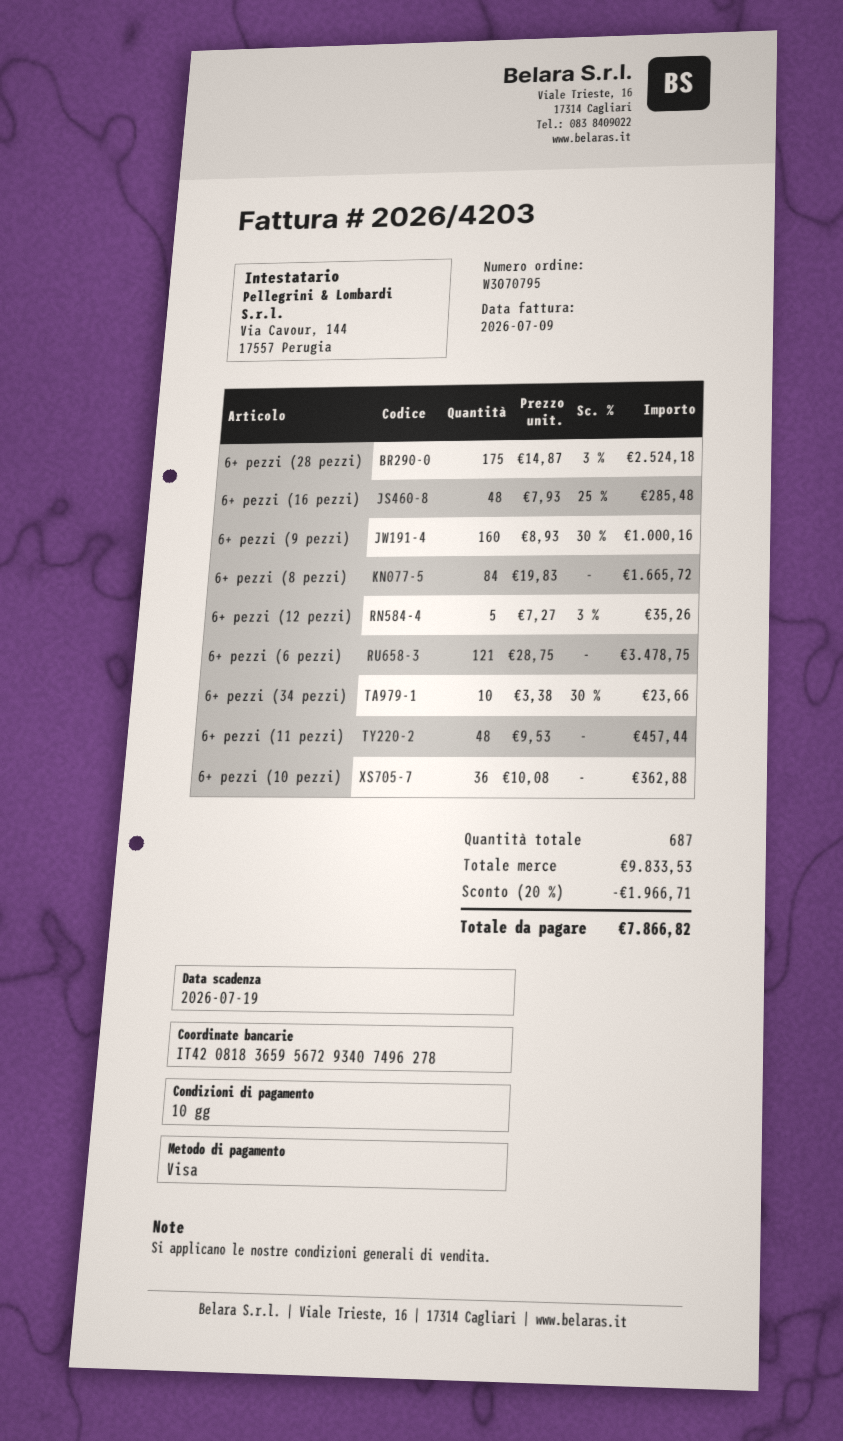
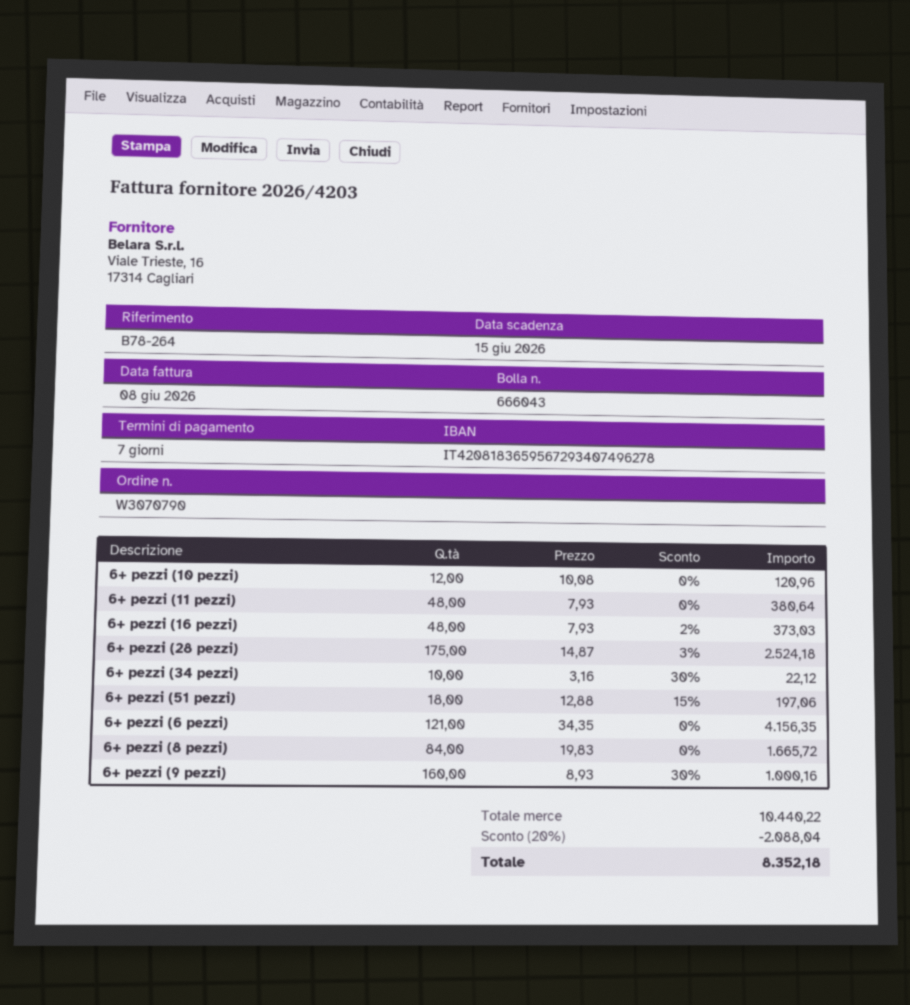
order number: W3070795 -> W3070790
invoice date: 2026-07-09 -> 2026-06-08
payment terms: 10 days -> 7 days
due date: 2026-07-19 -> 2026-06-15
6+ pezzi (16 pezzi): 48 x 7.93 - 25% = 285.48 -> 48 x 7.93 - 2% = 373.03
6+ pezzi (12 pezzi): 5 x 7.27 - 3% = 35.26 -> none
6+ pezzi (6 pezzi): 121 x 28.75 = 3478.75 -> 121 x 34.35 = 4156.35
6+ pezzi (34 pezzi): 10 x 3.38 - 30% = 23.66 -> 10 x 3.16 - 30% = 22.12
6+ pezzi (11 pezzi): 48 x 9.53 = 457.44 -> 48 x 7.93 = 380.64
6+ pezzi (10 pezzi): 36 x 10.08 = 362.88 -> 12 x 10.08 = 120.96
6+ pezzi (51 pezzi): none -> 18 x 12.88 - 15% = 197.06
subtotal: 9833.53 -> 10440.22
discount: 20% = 1966.71 -> 20% = 2088.04
total: 7866.82 -> 8352.18

